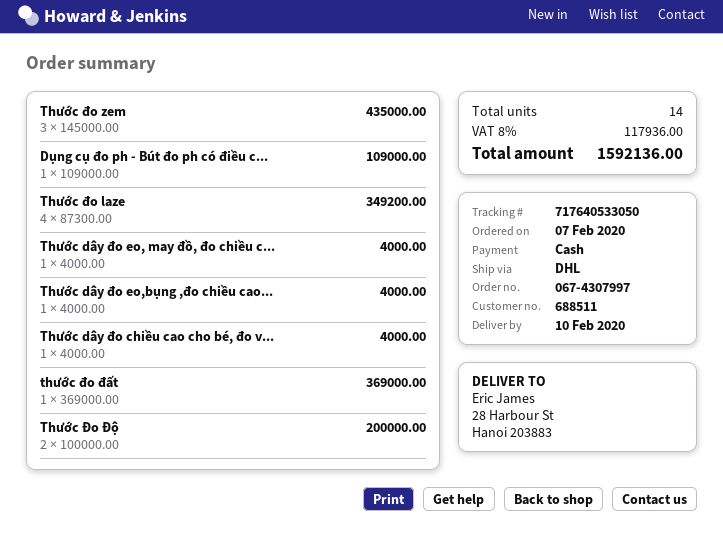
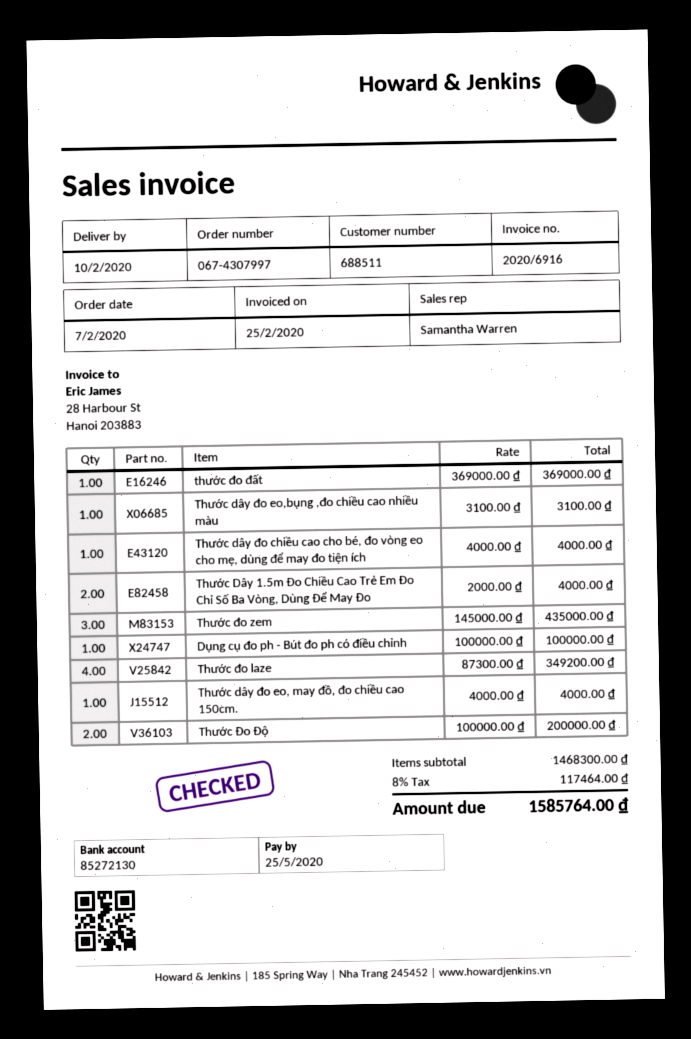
Dụng cụ đo ph - Bút đo ph có điều c...: 1 x 109000.00 = 109000.00 -> 1 x 100000.00 = 100000.00
Thước dây đo eo,bụng ,đo chiều cao...: 1 x 4000.00 = 4000.00 -> 1 x 3100.00 = 3100.00
Thước Dây 1.5m Đo Chiều Cao Trẻ Em Đo Chỉ Số Ba Vòng, Dùng Để May Đo: none -> 2 x 2000.00 = 4000.00
tax: 8% = 117936.00 -> 8% = 117464.00
total: 1592136.00 -> 1585764.00

